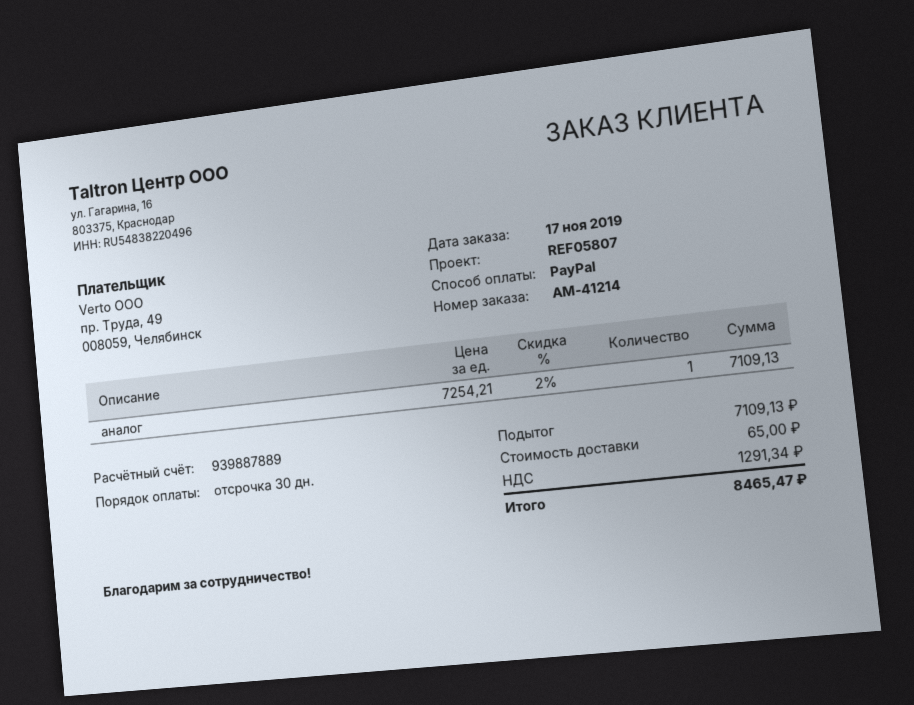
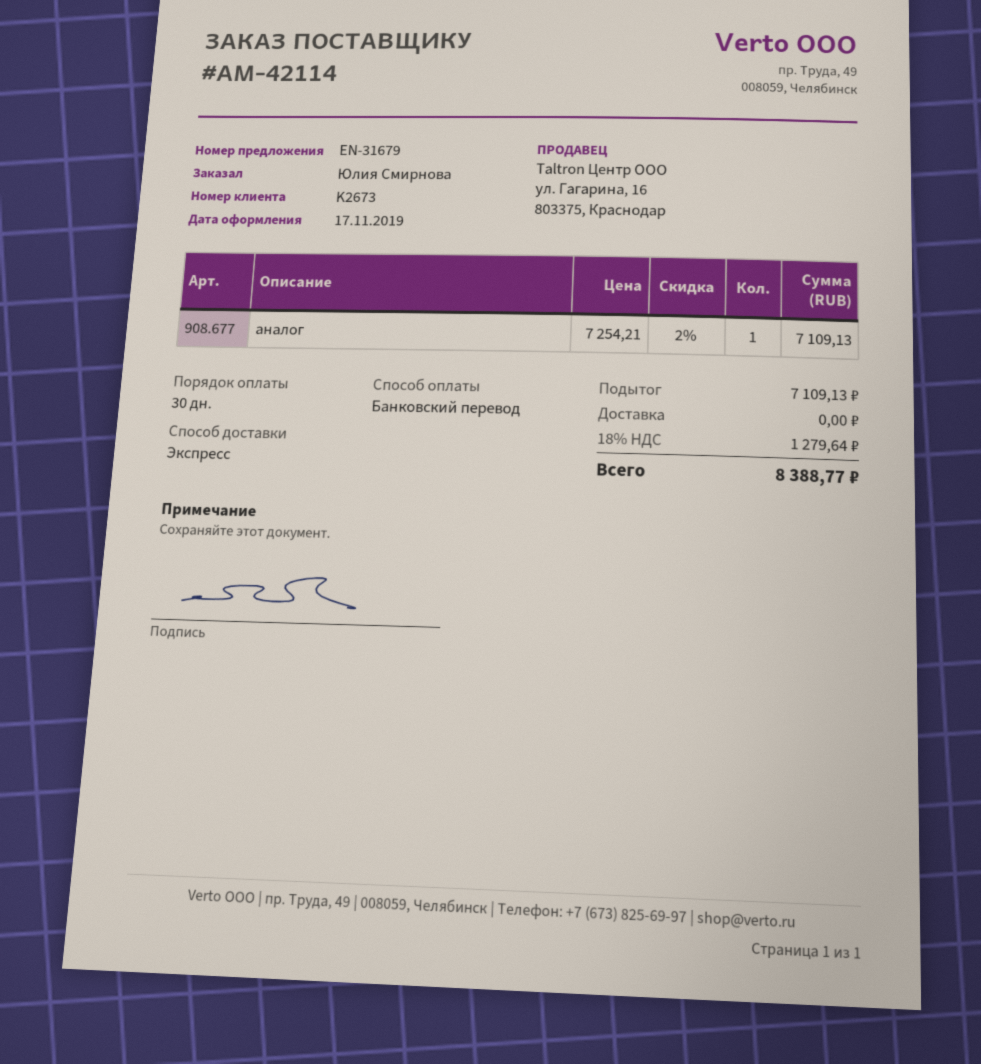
order number: AM-41214 -> AM-42114
payment method: PayPal -> bank transfer
shipping: 65.00 -> 0.00
tax: 1291.34 -> 1279.64
total: 8465.47 -> 8388.77

